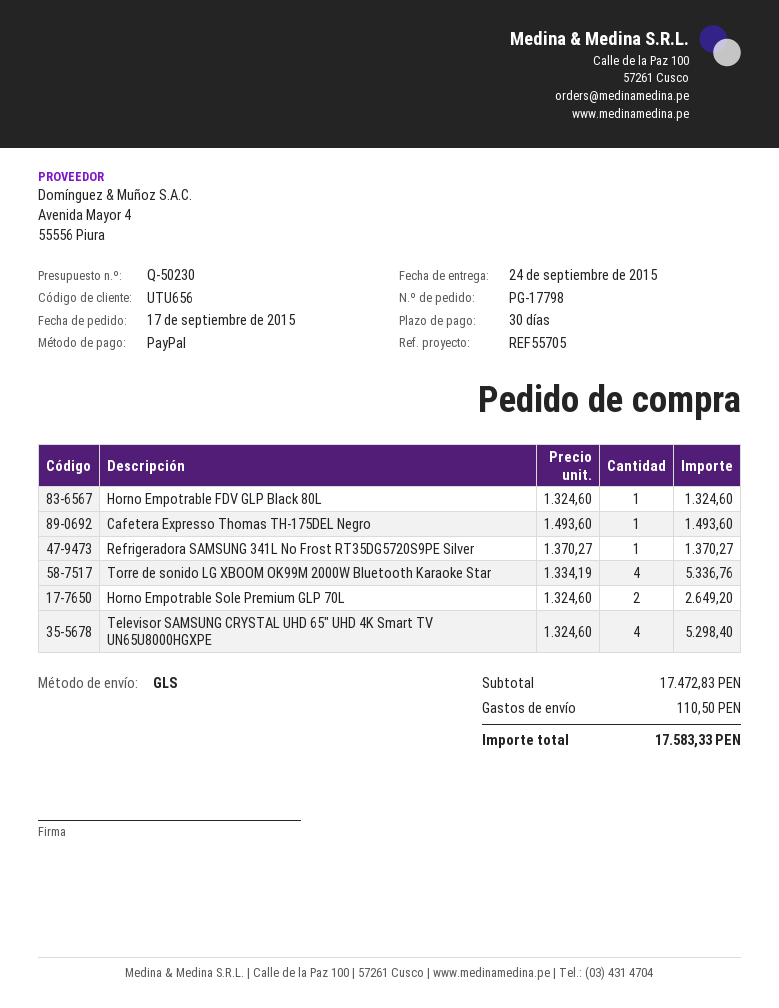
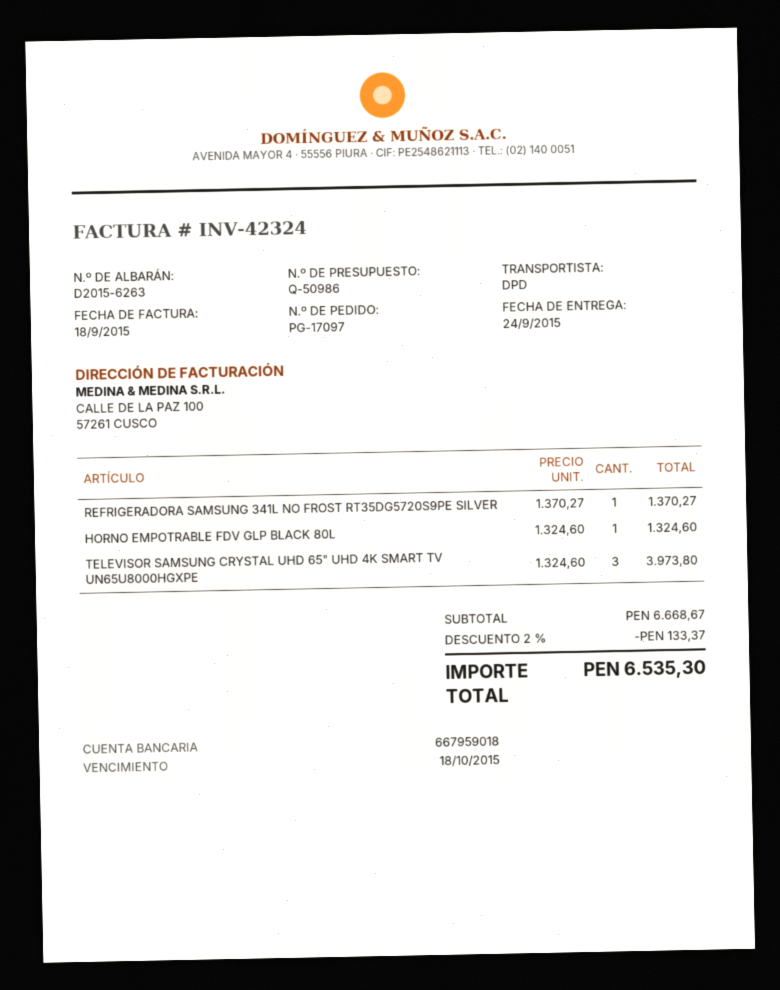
quote number: Q-50230 -> Q-50986
order number: PG-17798 -> PG-17097
shipping method: GLS -> DPD
Cafetera Expresso Thomas TH-175DEL Negro: 1 x 1493.60 = 1493.60 -> none
Torre de sonido LG XBOOM OK99M 2000W Bluetooth Karaoke Star: 4 x 1334.19 = 5336.76 -> none
Horno Empotrable Sole Premium GLP 70L: 2 x 1324.60 = 2649.20 -> none
Televisor SAMSUNG CRYSTAL UHD 65" UHD 4K Smart TV UN65U8000HGXPE: 4 x 1324.60 = 5298.40 -> 3 x 1324.60 = 3973.80
subtotal: 17472.83 -> 6668.67
discount: none -> 2% = 133.37
shipping: 110.50 -> none
total: 17583.33 -> 6535.30

